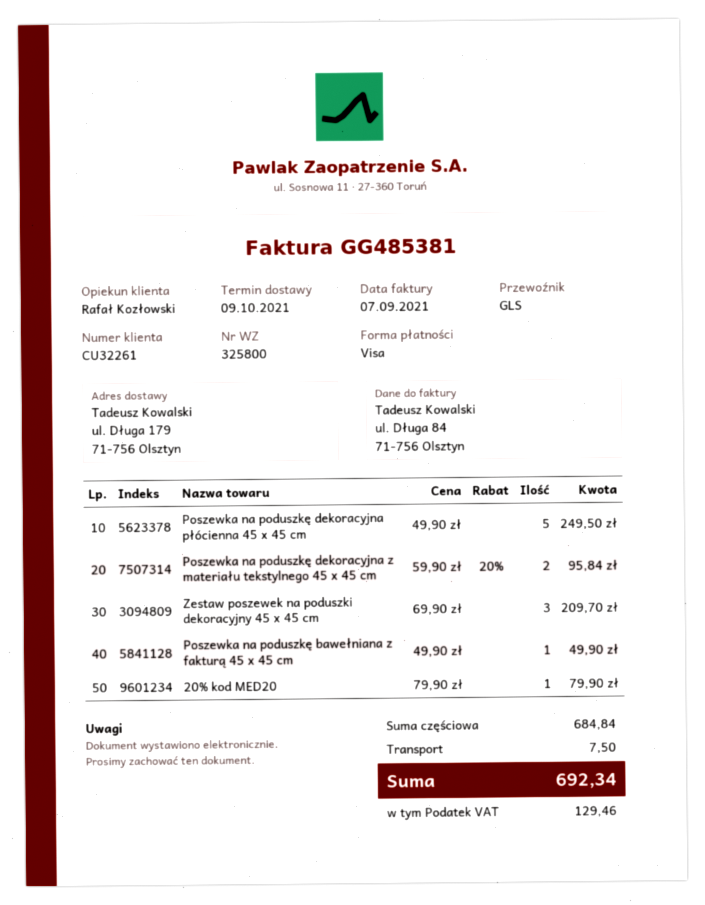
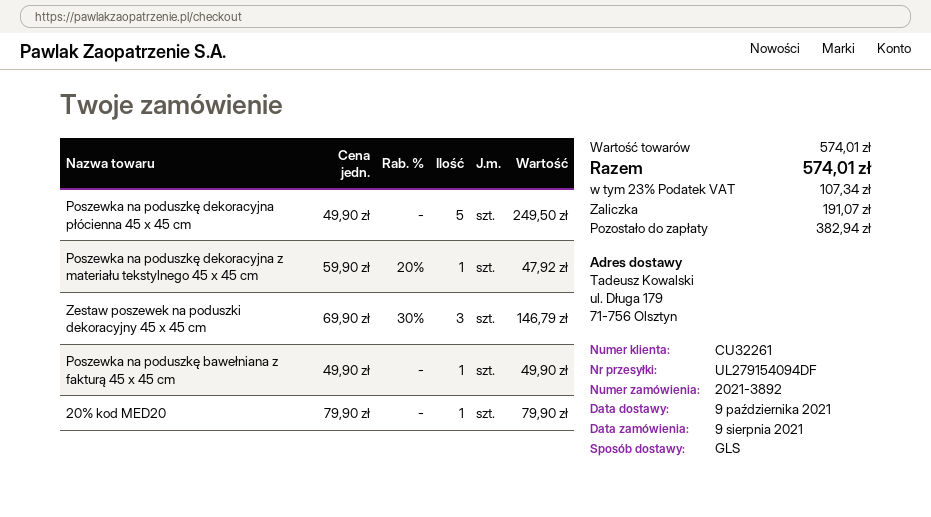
Poszewka na poduszkę dekoracyjna z materiału tekstylnego 45 x 45 cm: 2 x 59.90 - 20% = 95.84 -> 1 x 59.90 - 20% = 47.92
Zestaw poszewek na poduszki dekoracyjny 45 x 45 cm: 3 x 69.90 = 209.70 -> 3 x 69.90 - 30% = 146.79
subtotal: 684.84 -> 574.01
shipping: 7.50 -> none
tax: 129.46 -> 107.34
total: 692.34 -> 574.01

